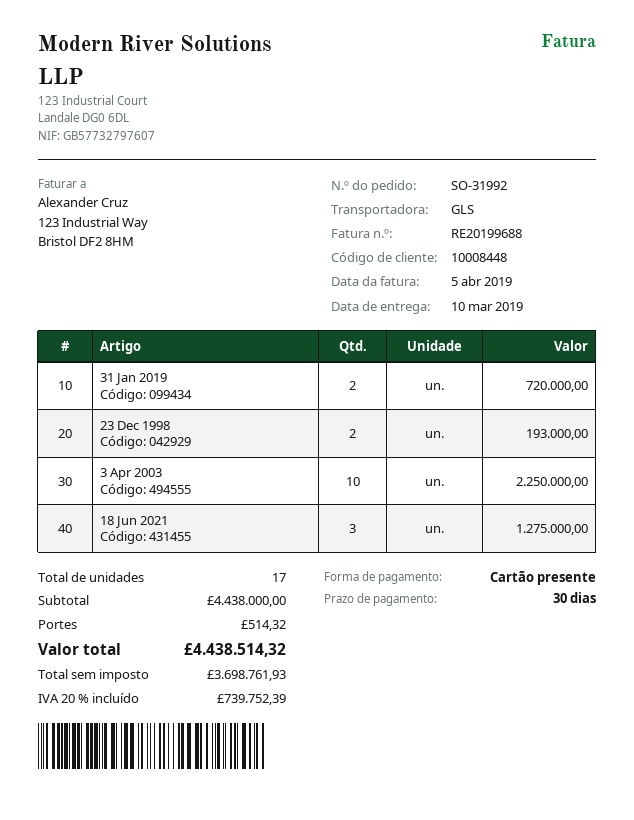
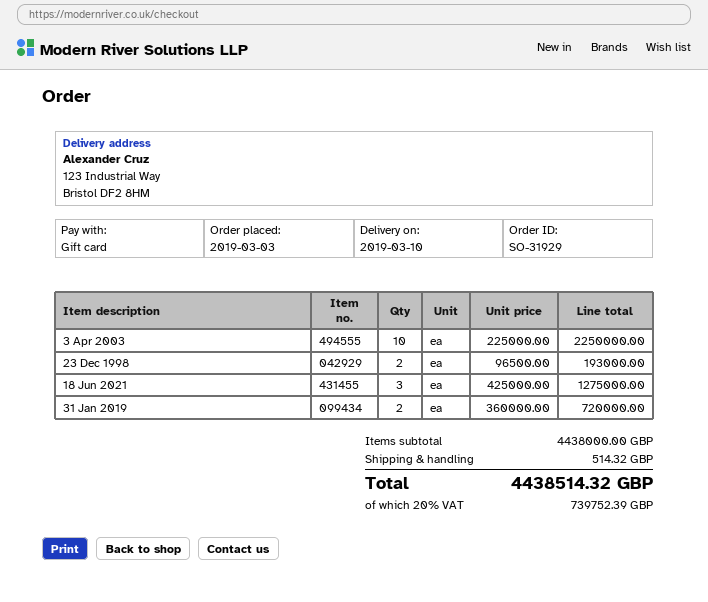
order number: SO-31992 -> SO-31929

